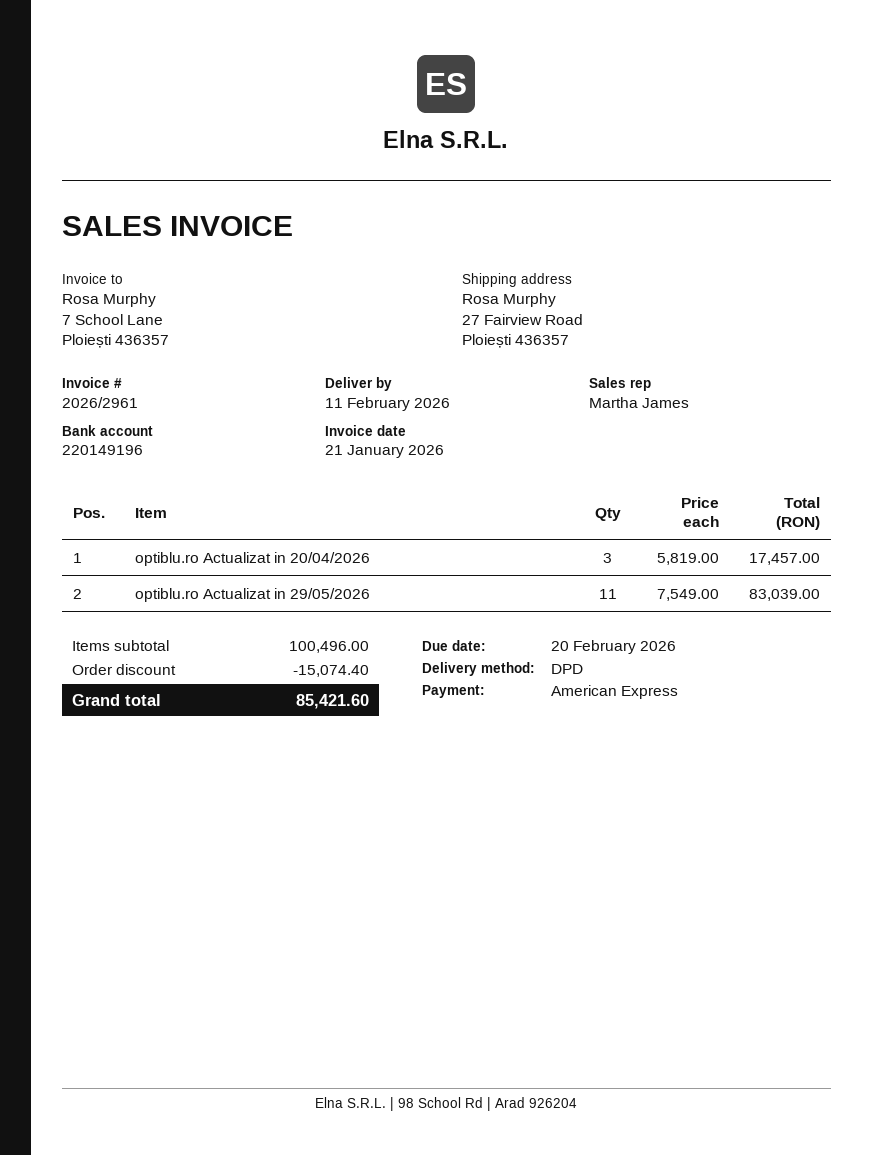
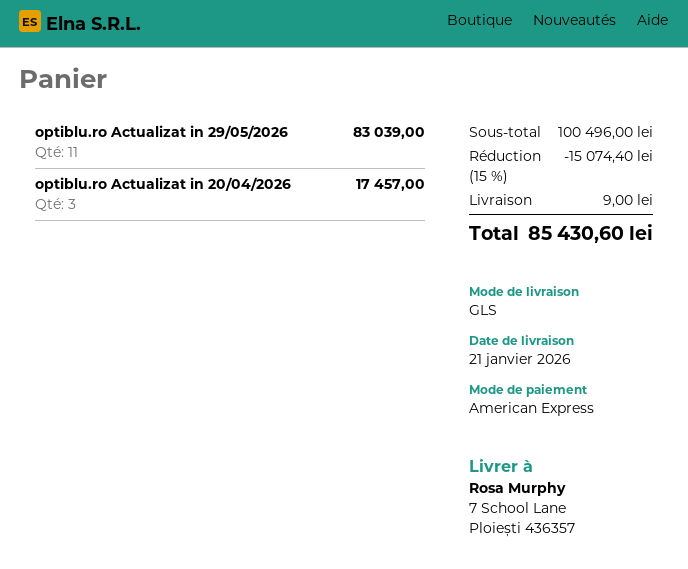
delivery date: 2026-02-11 -> 2026-01-21
shipping method: DPD -> GLS
ship to: 27 Fairview Road, Ploiești 436357 -> 7 School Lane, Ploiești 436357
shipping: none -> 9.00
total: 85421.60 -> 85430.60

